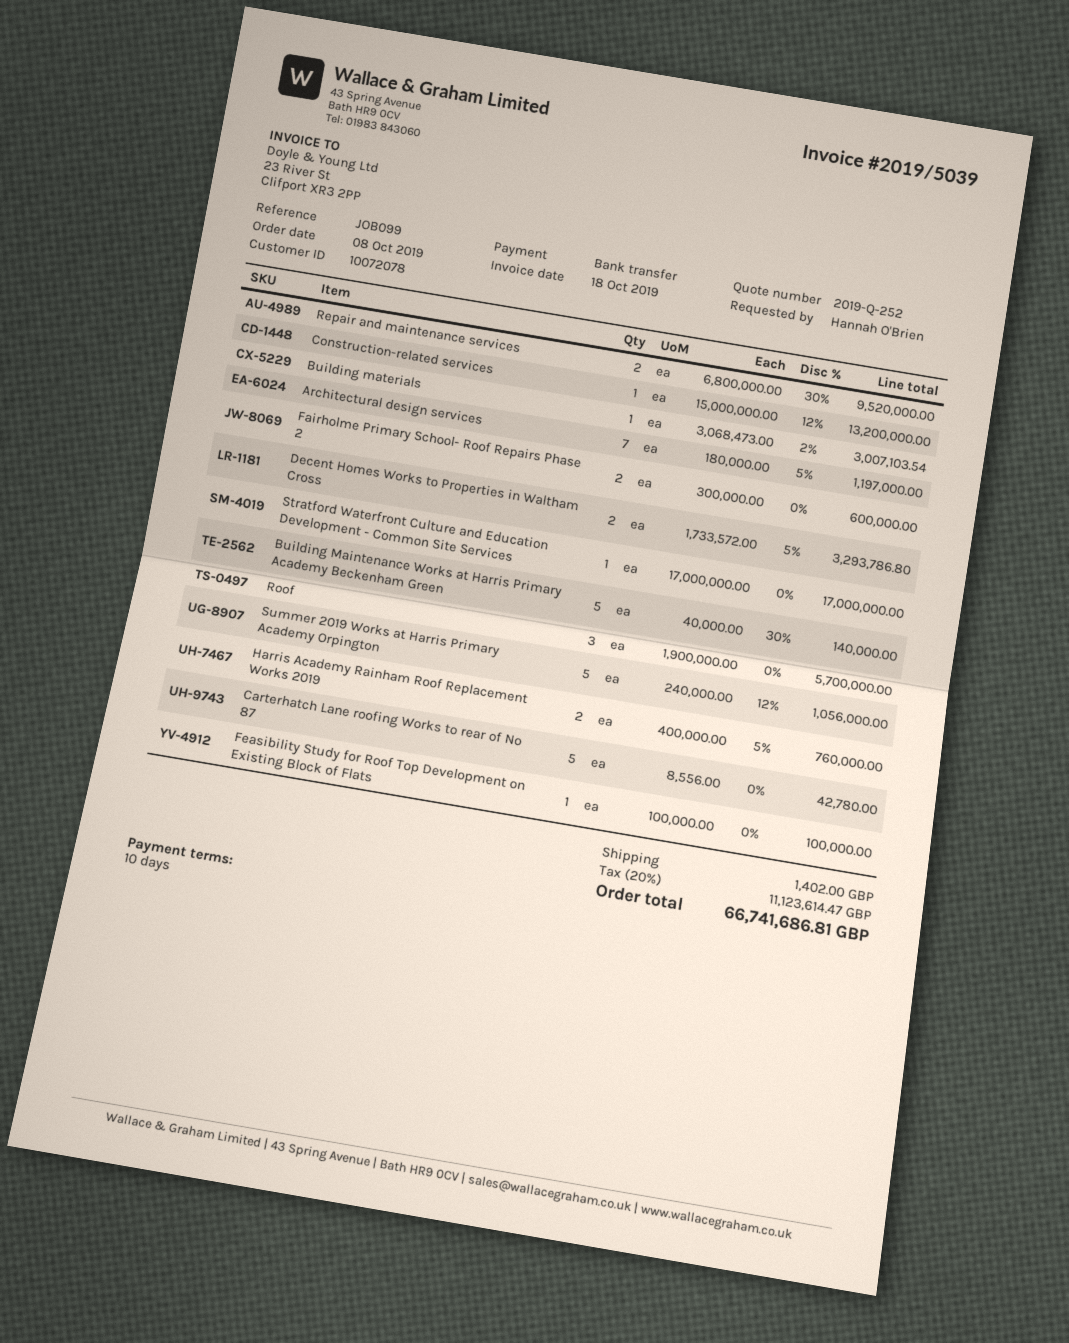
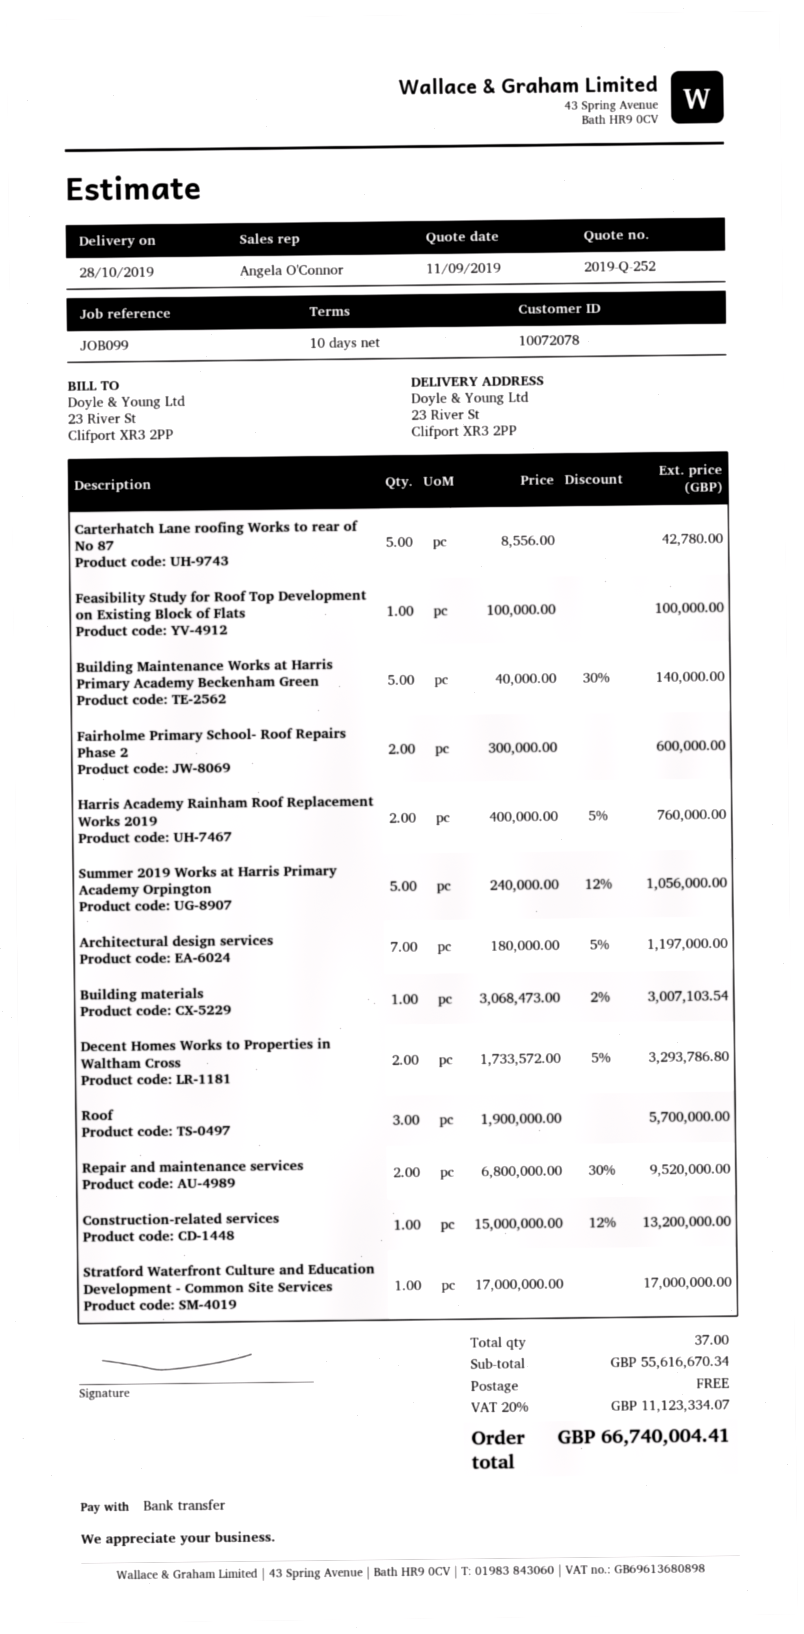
shipping: 1402.00 -> 0.00
tax: 20% = 11123614.47 -> 20% = 11123334.07
total: 66741686.81 -> 66740004.41

